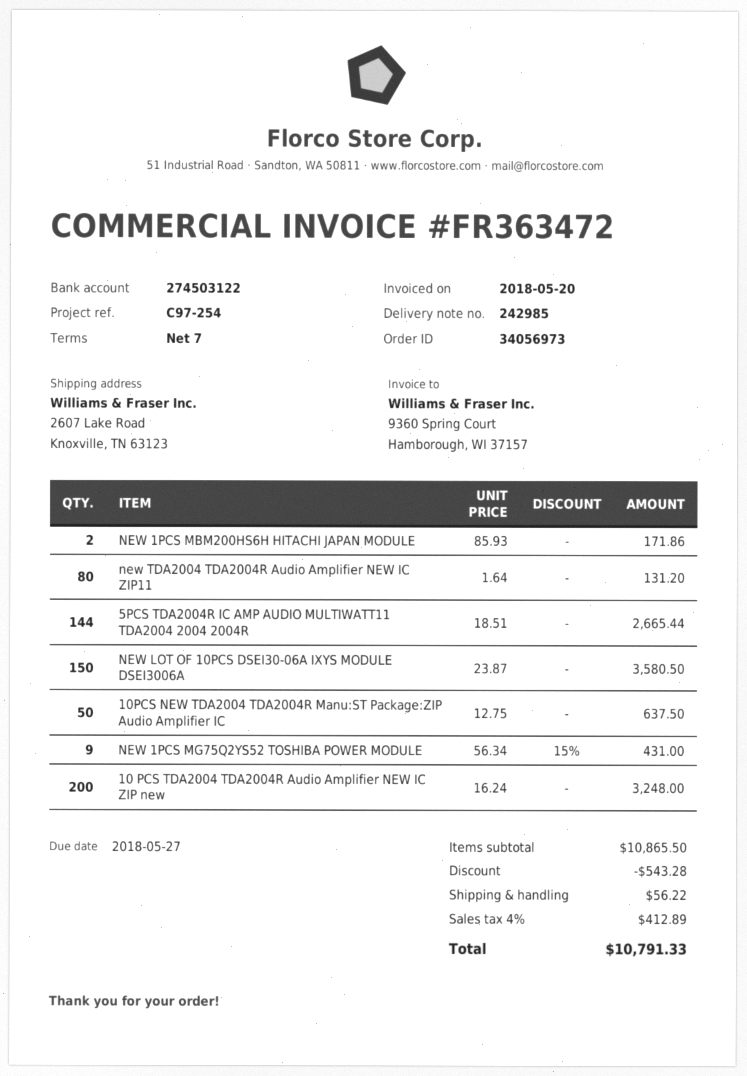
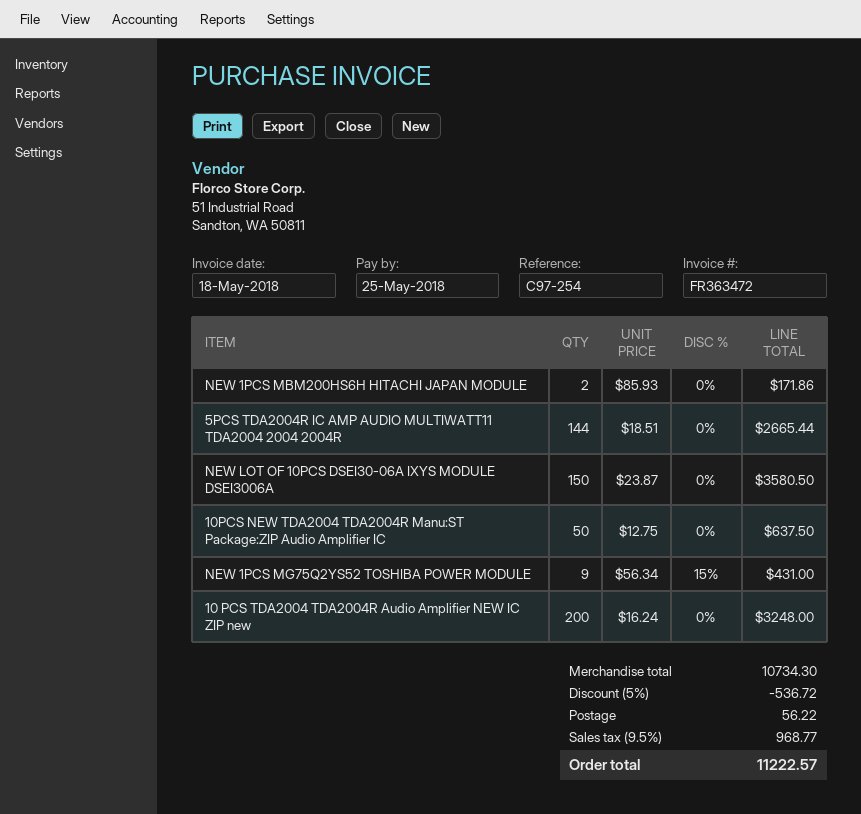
invoice date: 2018-05-20 -> 2018-05-18
due date: 2018-05-27 -> 2018-05-25
new TDA2004 TDA2004R Audio Amplifier NEW IC ZIP11: 80 x 1.64 = 131.20 -> none
subtotal: 10865.50 -> 10734.30
discount: 543.28 -> 536.72
tax: 4% = 412.89 -> 9.5% = 968.77
total: 10791.33 -> 11222.57

